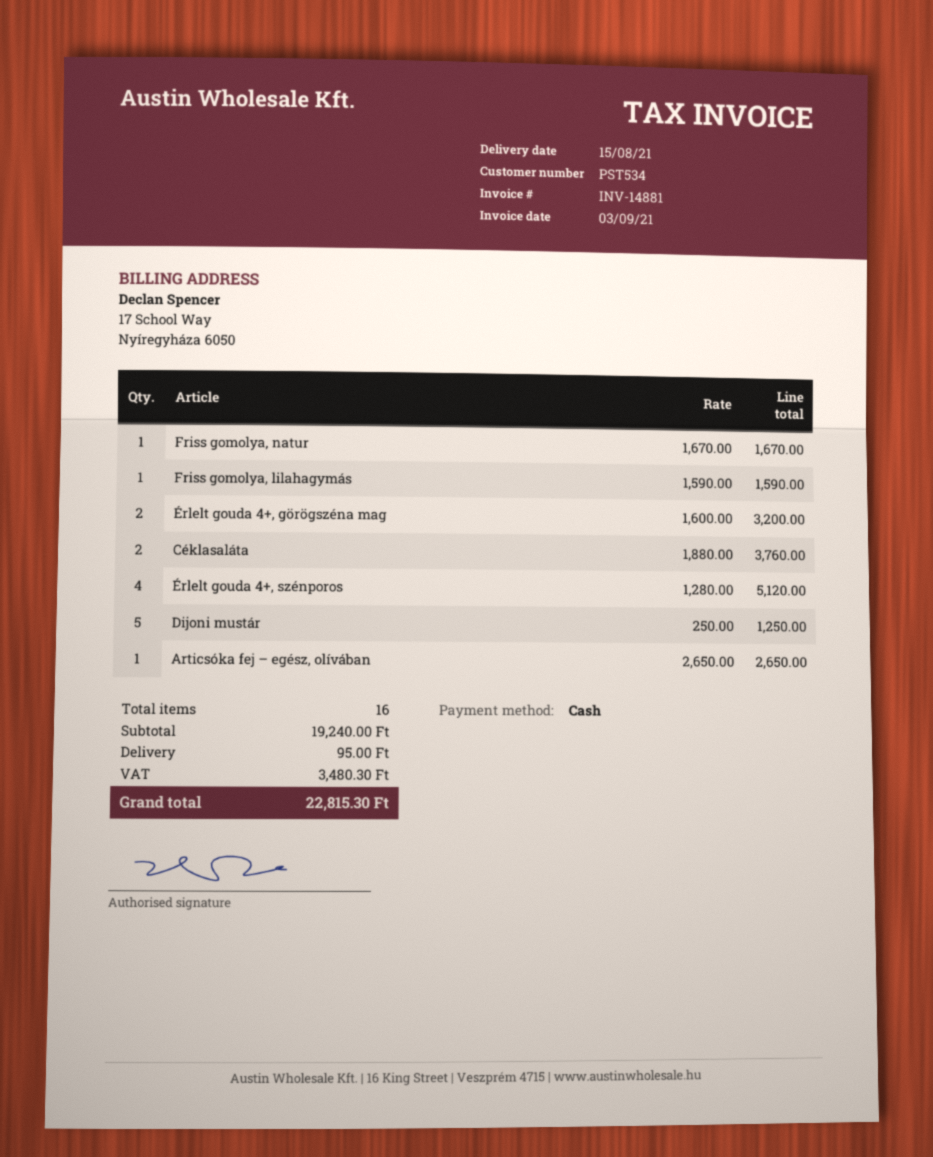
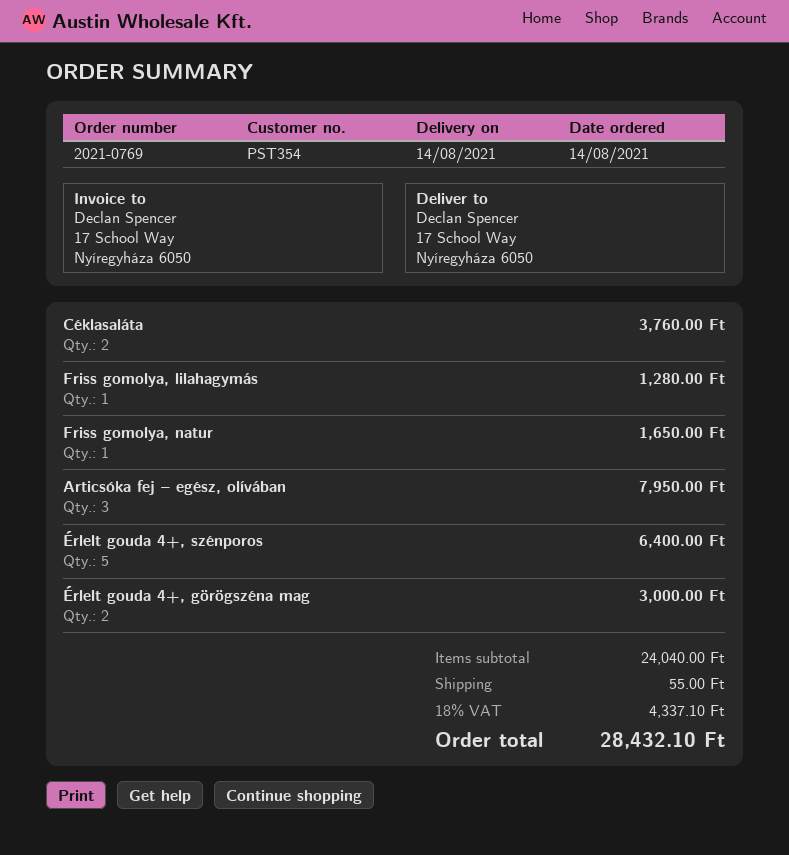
delivery date: 2021-08-15 -> 2021-08-14
customer number: PST534 -> PST354
Friss gomolya, natur: 1 for 1670.00 -> 1 for 1650.00
Friss gomolya, lilahagymás: 1 for 1590.00 -> 1 for 1280.00
Érlelt gouda 4+, görögszéna mag: 2 for 3200.00 -> 2 for 3000.00
Érlelt gouda 4+, szénporos: 4 for 5120.00 -> 5 for 6400.00
Dijoni mustár: 5 for 1250.00 -> none
Articsóka fej – egész, olívában: 1 for 2650.00 -> 3 for 7950.00
subtotal: 19240.00 -> 24040.00
shipping: 95.00 -> 55.00
tax: 3480.30 -> 4337.10
total: 22815.30 -> 28432.10

